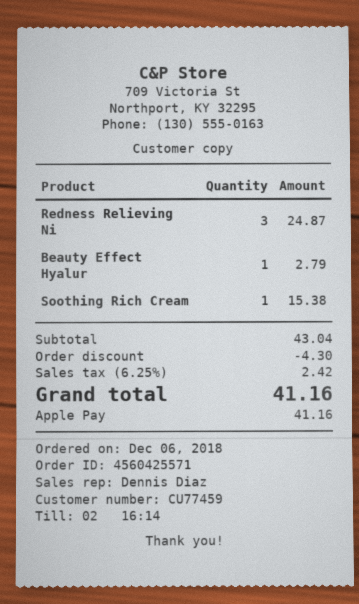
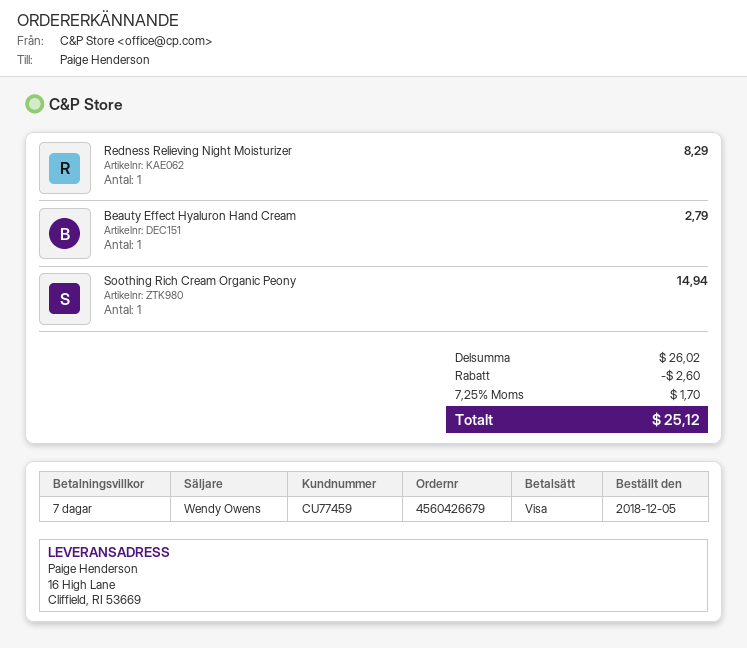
order number: 4560425571 -> 4560426679
order date: 2018-12-06 -> 2018-12-05
sales rep: Dennis Diaz -> Wendy Owens
payment method: Apple Pay -> Visa
Redness Relieving Ni: 3 for 24.87 -> 1 for 8.29
Soothing Rich Cream: 1 for 15.38 -> 1 for 14.94
subtotal: 43.04 -> 26.02
discount: 4.30 -> 2.60
tax: 6.25% = 2.42 -> 7.25% = 1.70
total: 41.16 -> 25.12

